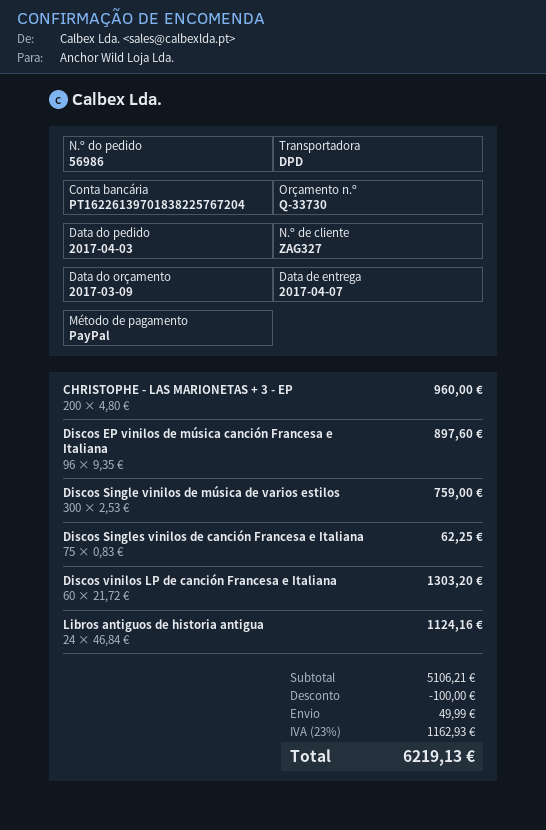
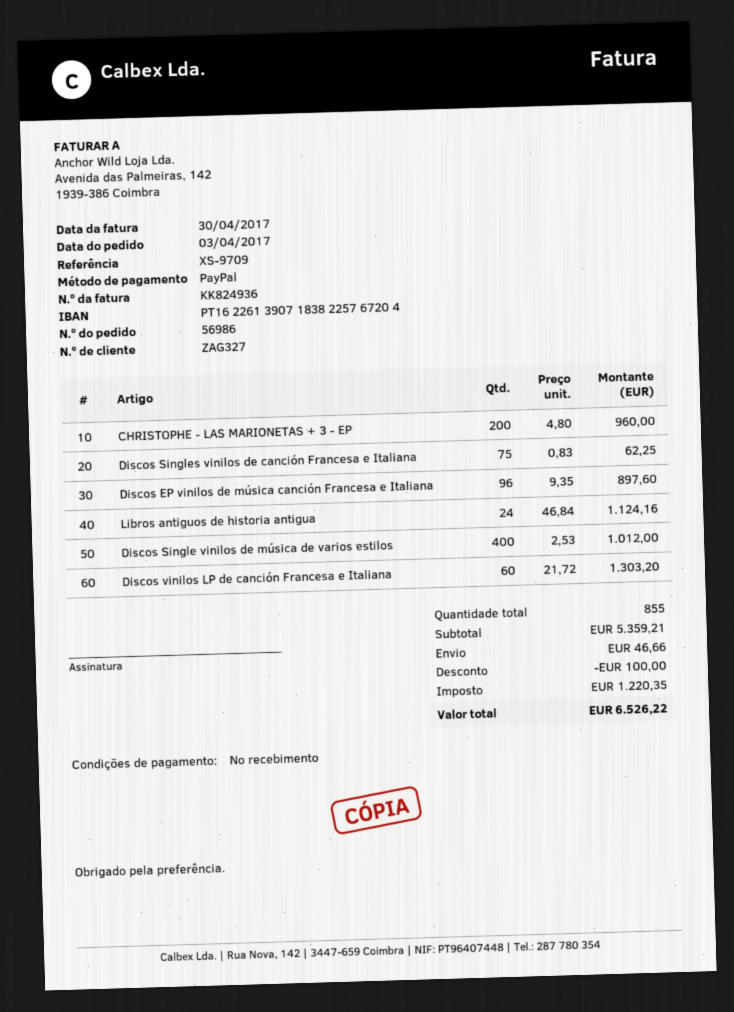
bank account: PT16226139701838225767204 -> PT16226139071838225767204
Discos Single vinilos de música de varios estilos: 300 x 2.53 = 759.00 -> 400 x 2.53 = 1012.00
subtotal: 5106.21 -> 5359.21
shipping: 49.99 -> 46.66
tax: 1162.93 -> 1220.35
total: 6219.13 -> 6526.22

